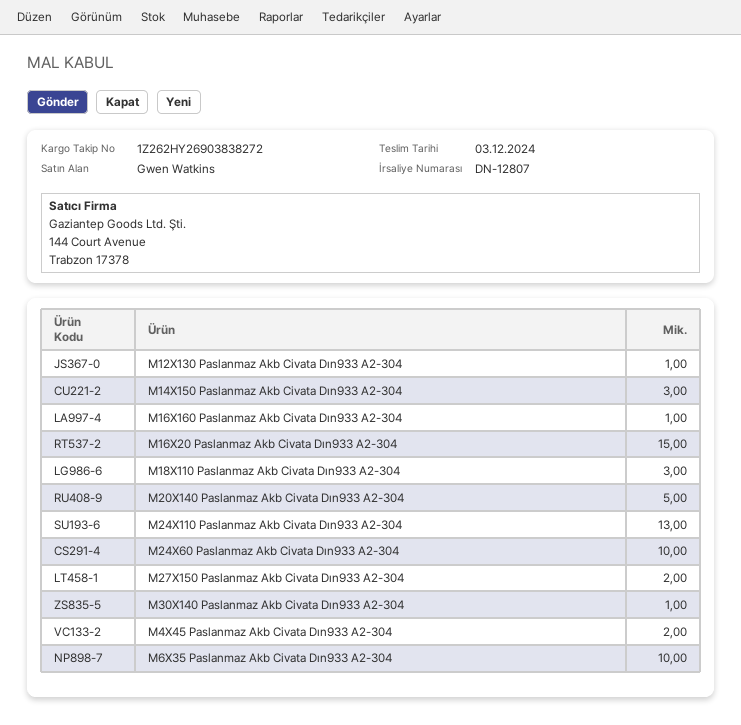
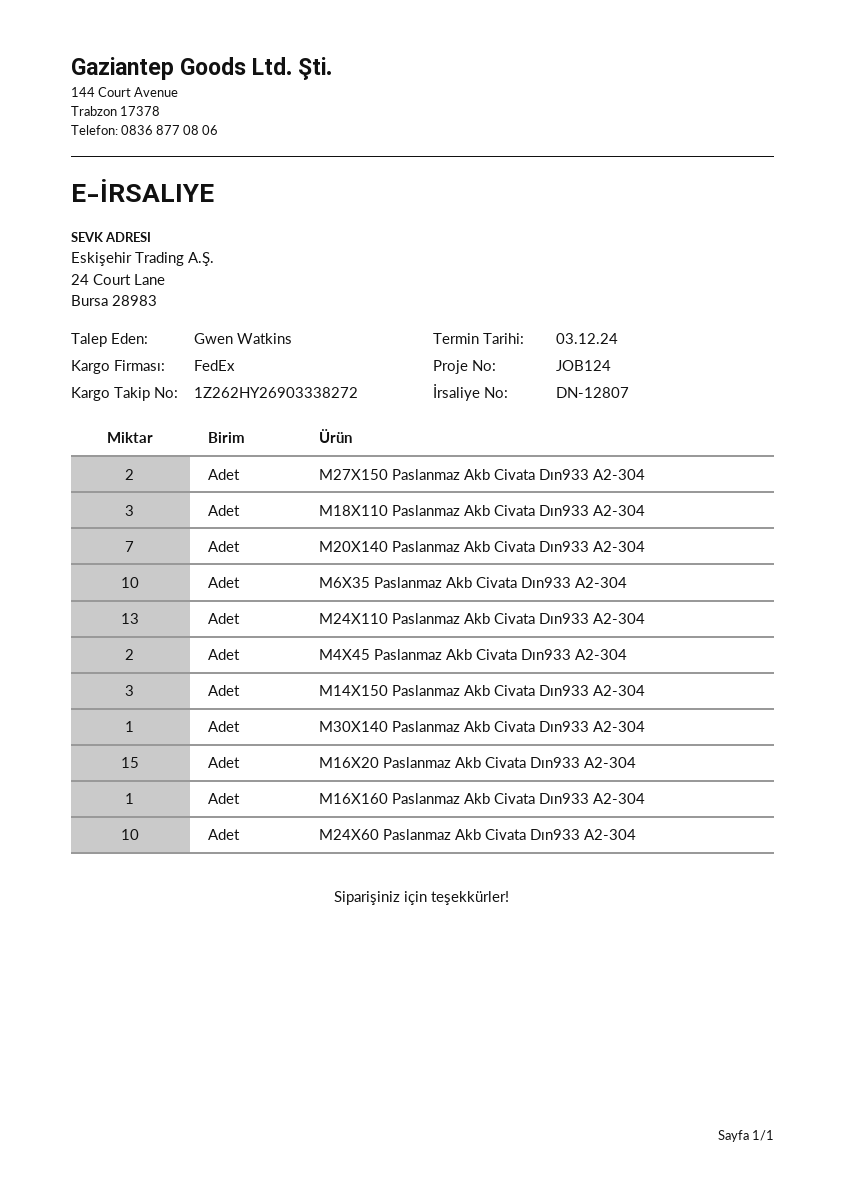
tracking number: 1Z262HY26903838272 -> 1Z262HY26903338272
M12X130 Paslanmaz Akb Civata Dın933 A2-304: 1 -> none
M20X140 Paslanmaz Akb Civata Dın933 A2-304: 5 -> 7

